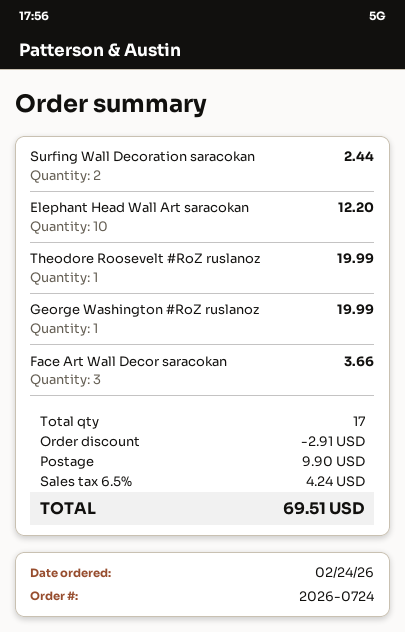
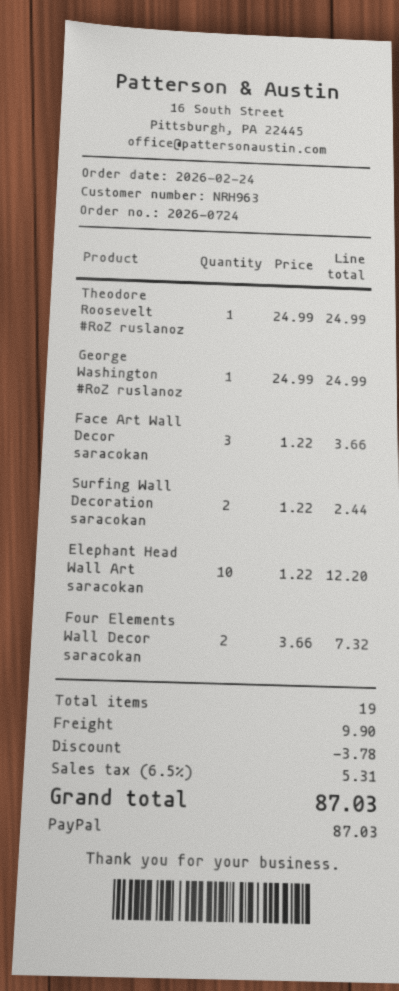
Theodore Roosevelt #RoZ ruslanoz: 1 for 19.99 -> 1 for 24.99
George Washington #RoZ ruslanoz: 1 for 19.99 -> 1 for 24.99
Four Elements Wall Decor saracokan: none -> 2 for 7.32
total quantity: 17 -> 19
discount: 2.91 -> 3.78
tax: 6.5% = 4.24 -> 6.5% = 5.31
total: 69.51 -> 87.03

